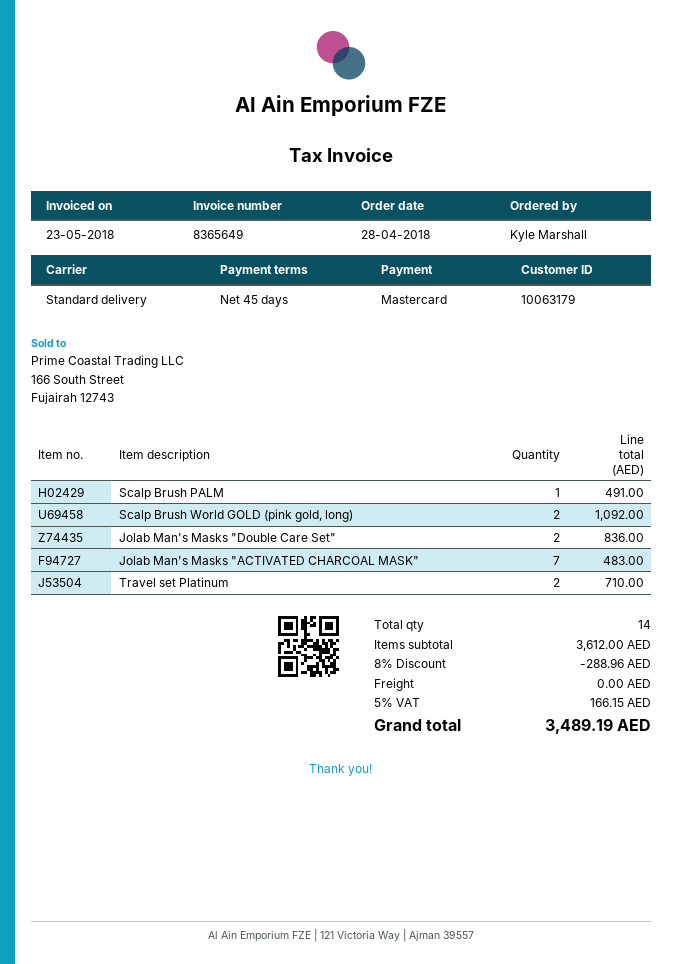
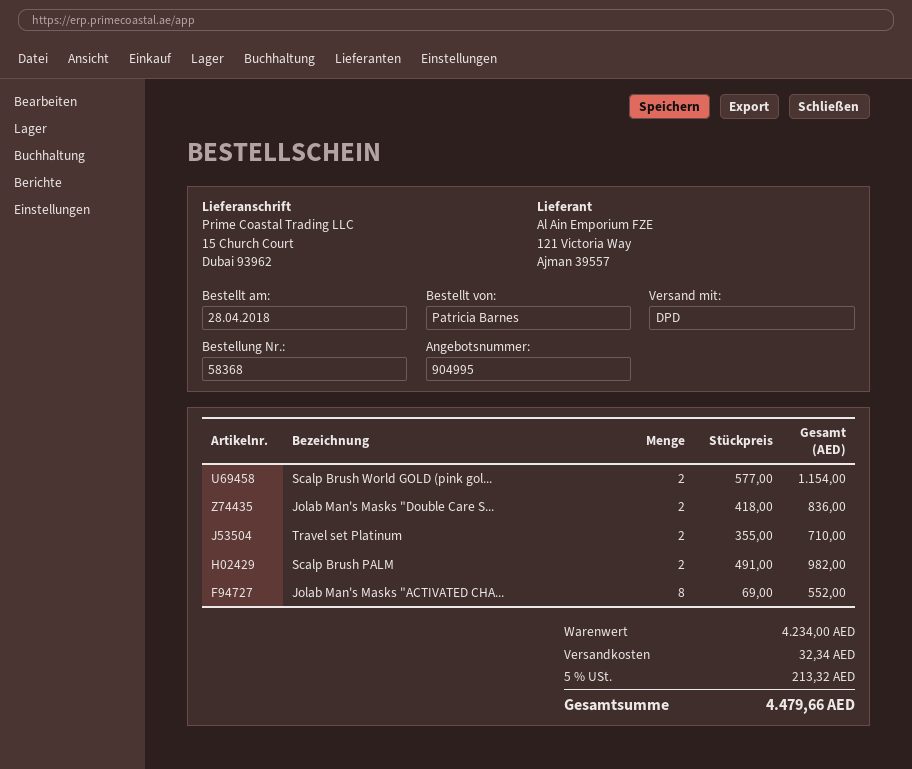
ordered by: Kyle Marshall -> Patricia Barnes
shipping method: standard -> DPD
Scalp Brush PALM: 1 for 491.00 -> 2 for 982.00
Scalp Brush World GOLD (pink gold, long): 2 for 1092.00 -> 2 for 1154.00
Jolab Man's Masks "ACTIVATED CHARCOAL MASK": 7 for 483.00 -> 8 for 552.00
subtotal: 3612.00 -> 4234.00
discount: 8% = 288.96 -> none
shipping: 0.00 -> 32.34
tax: 5% = 166.15 -> 5% = 213.32
total: 3489.19 -> 4479.66

